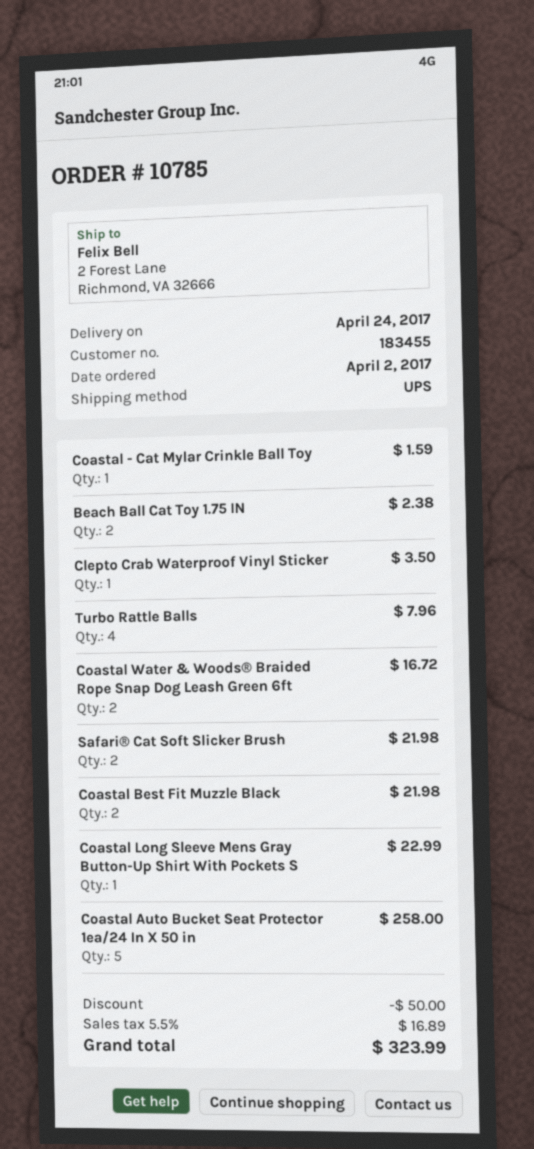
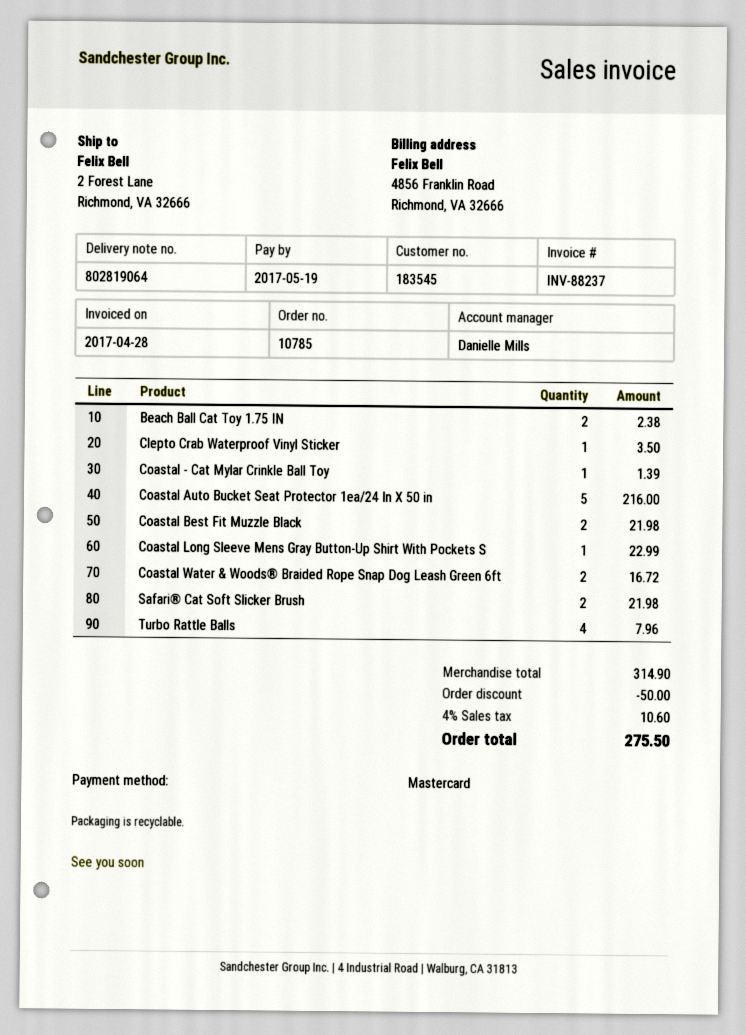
customer number: 183455 -> 183545
Coastal - Cat Mylar Crinkle Ball Toy: 1 for 1.59 -> 1 for 1.39
Coastal Auto Bucket Seat Protector 1ea/24 In X 50 in: 5 for 258.00 -> 5 for 216.00
tax: 5.5% = 16.89 -> 4% = 10.60
total: 323.99 -> 275.50

